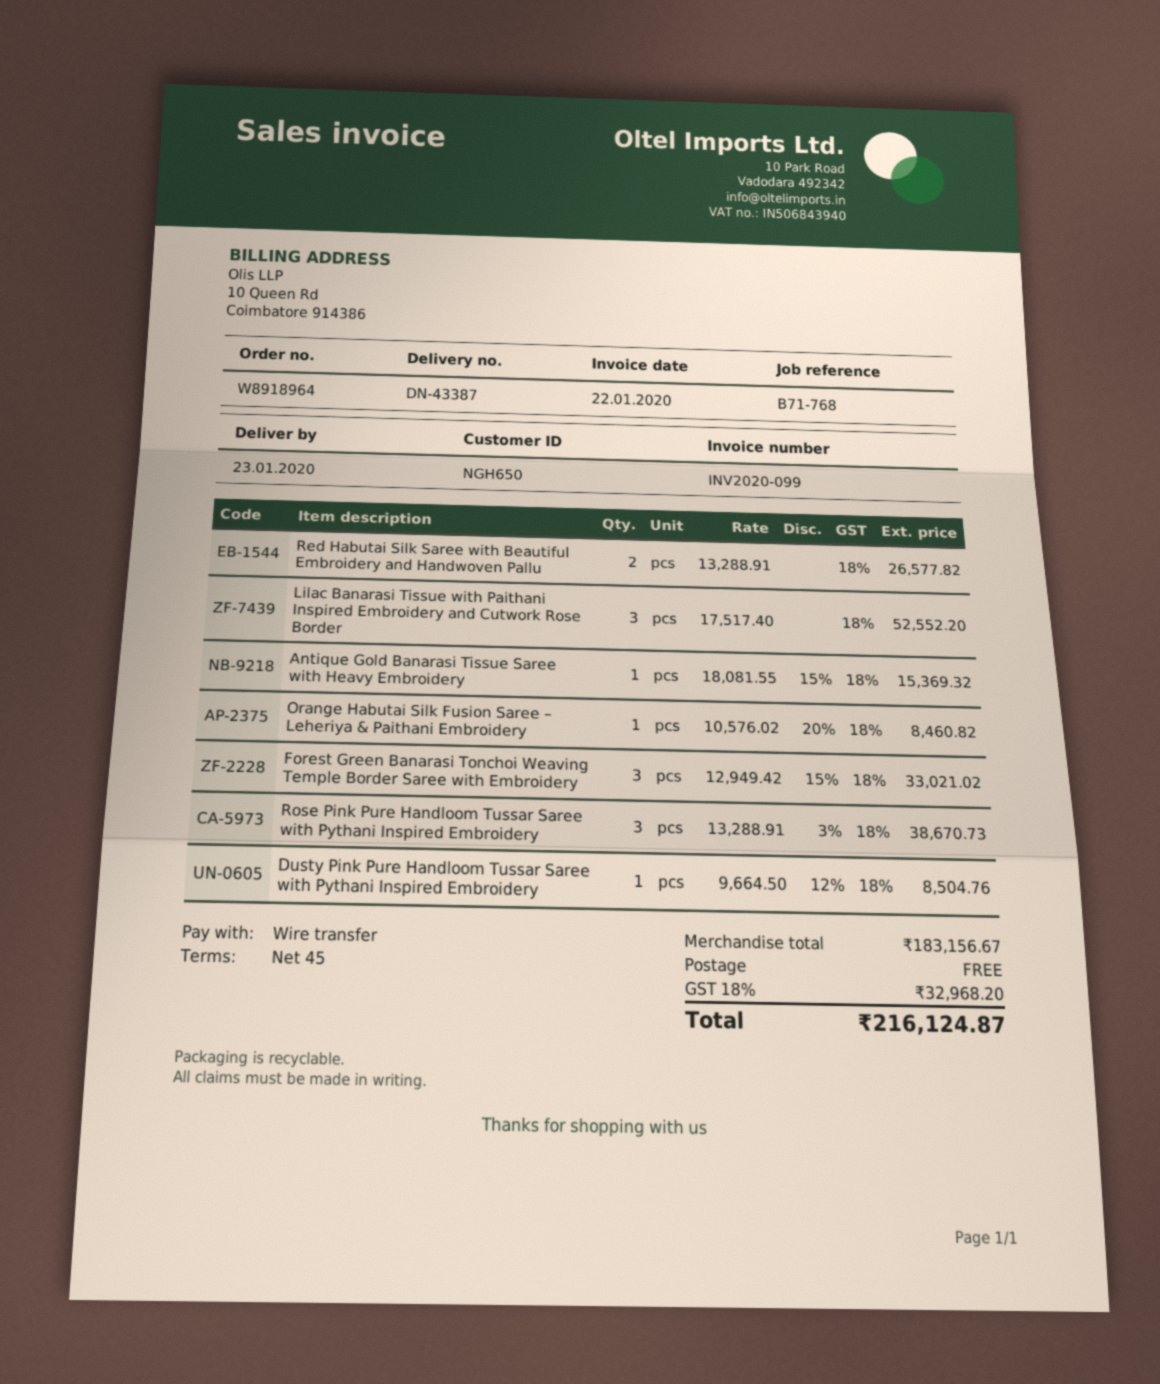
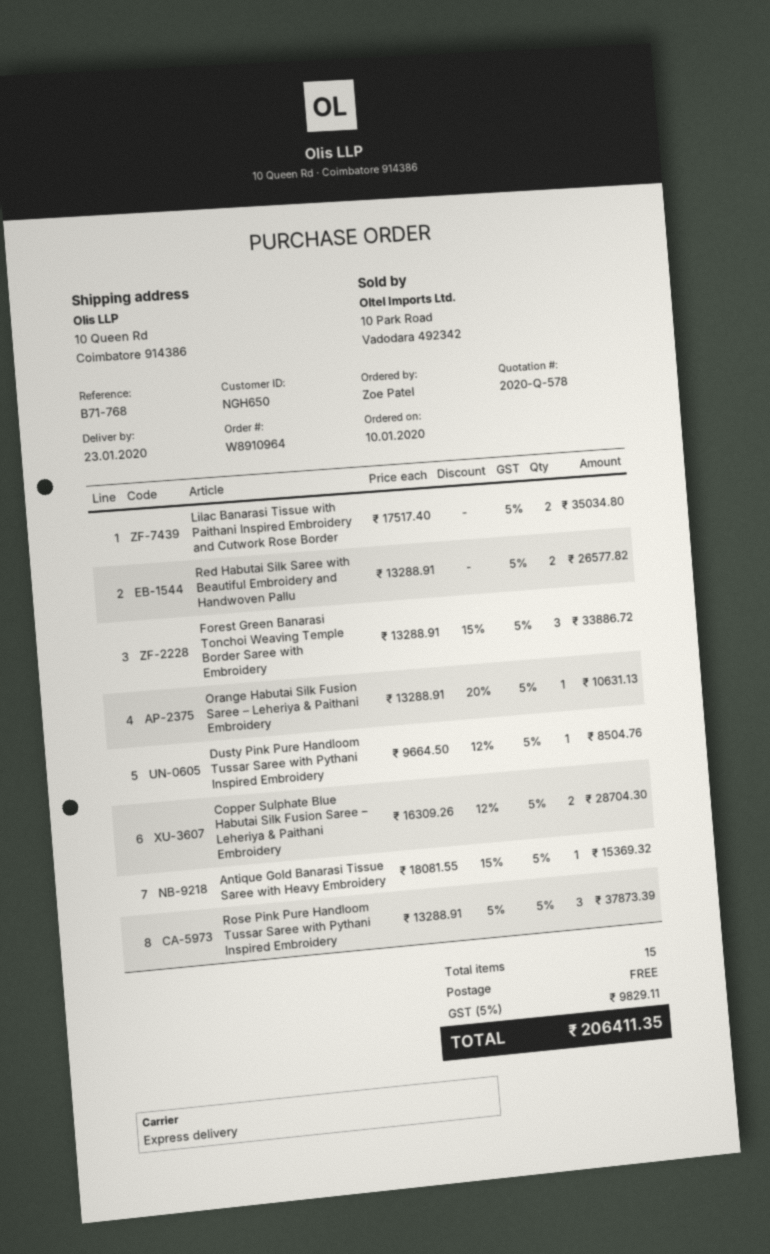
order number: W8918964 -> W8910964
Lilac Banarasi Tissue with Paithani Inspired Embroidery and Cutwork Rose Border: 3 x 17517.40 = 52552.20 -> 2 x 17517.40 = 35034.80
Orange Habutai Silk Fusion Saree – Leheriya & Paithani Embroidery: 1 x 10576.02 - 20% = 8460.82 -> 1 x 13288.91 - 20% = 10631.13
Forest Green Banarasi Tonchoi Weaving Temple Border Saree with Embroidery: 3 x 12949.42 - 15% = 33021.02 -> 3 x 13288.91 - 15% = 33886.72
Rose Pink Pure Handloom Tussar Saree with Pythani Inspired Embroidery: 3 x 13288.91 - 3% = 38670.73 -> 3 x 13288.91 - 5% = 37873.39
Copper Sulphate Blue Habutai Silk Fusion Saree – Leheriya & Paithani Embroidery: none -> 2 x 16309.26 - 12% = 28704.30
tax: 18% = 32968.20 -> 5% = 9829.11
total: 216124.87 -> 206411.35

